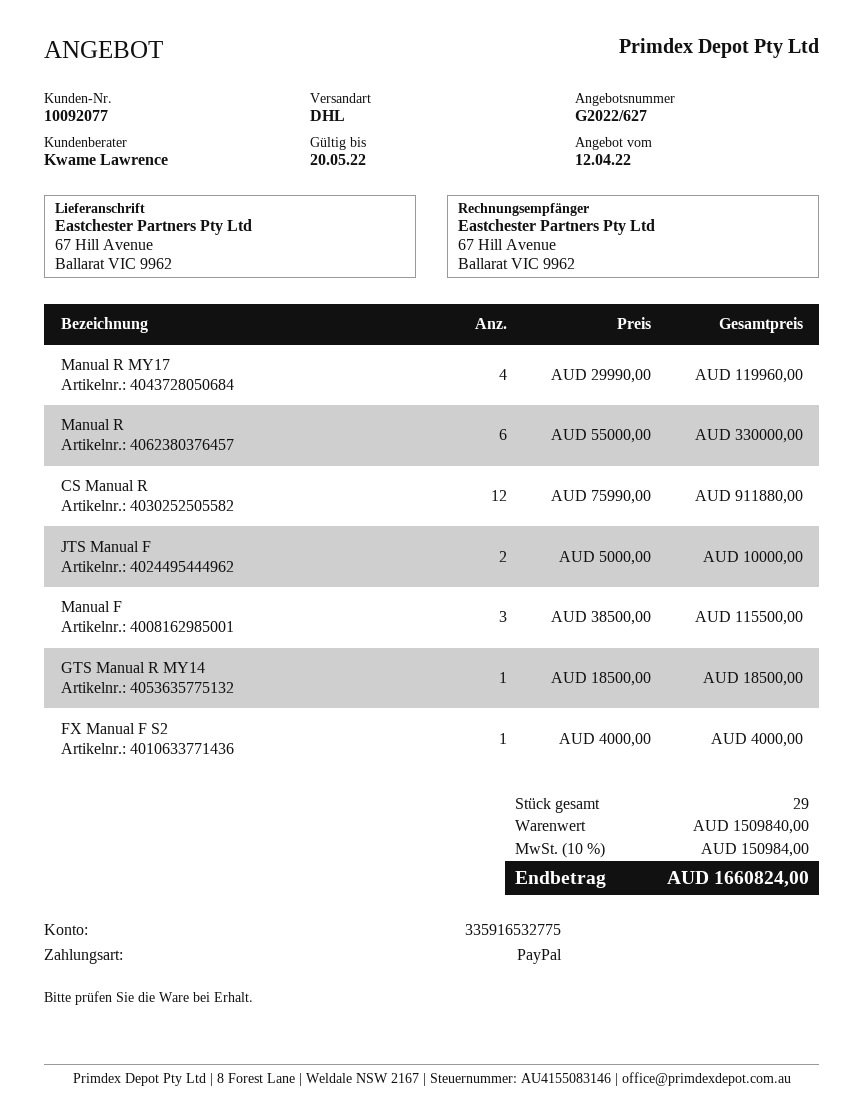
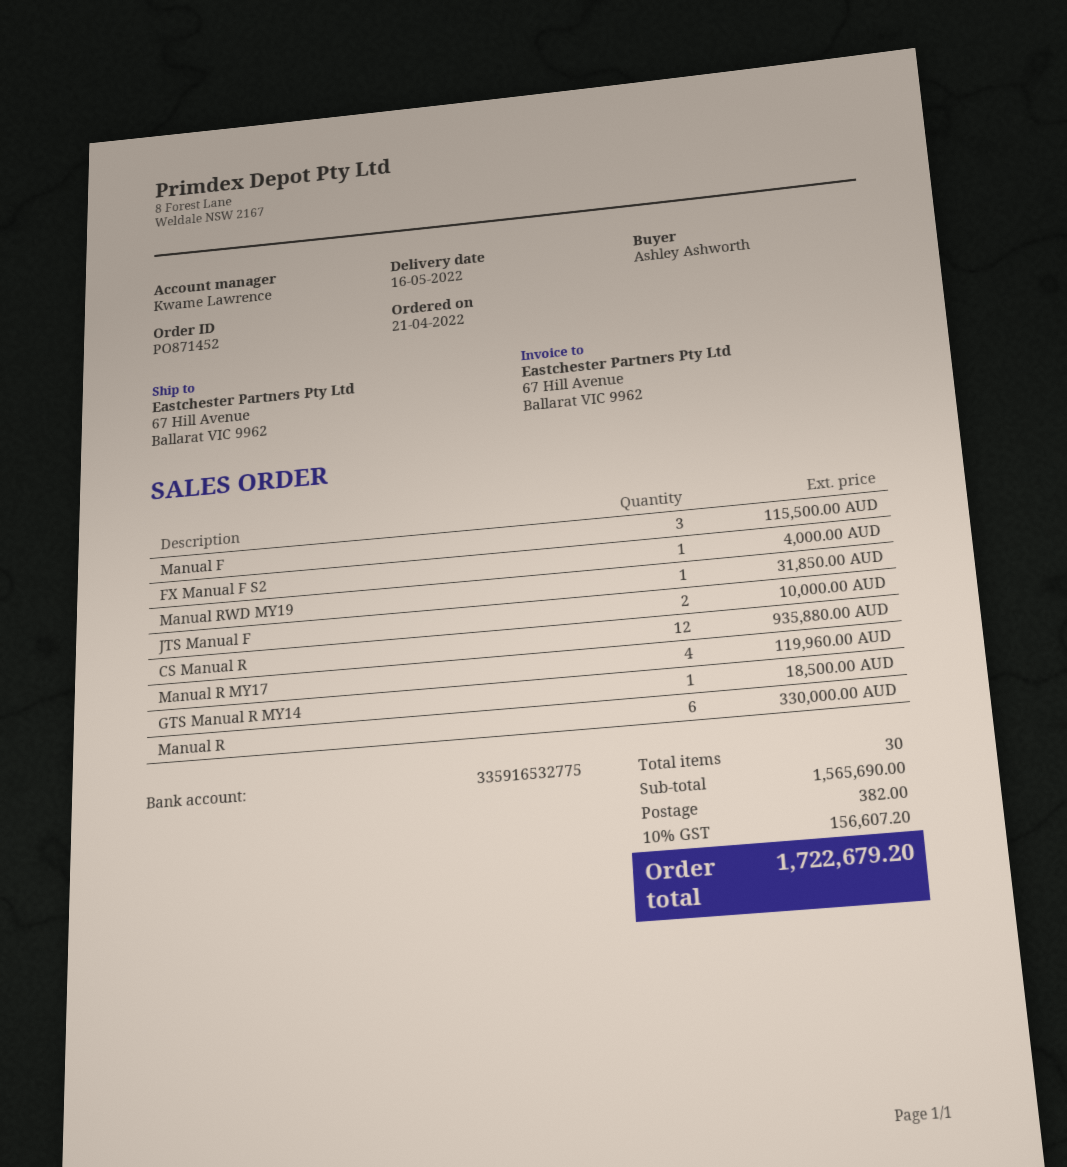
CS Manual R: 12 for 911880.00 -> 12 for 935880.00
Manual RWD MY19: none -> 1 for 31850.00
total quantity: 29 -> 30
subtotal: 1509840.00 -> 1565690.00
shipping: none -> 382.00
tax: 10% = 150984.00 -> 10% = 156607.20
total: 1660824.00 -> 1722679.20

